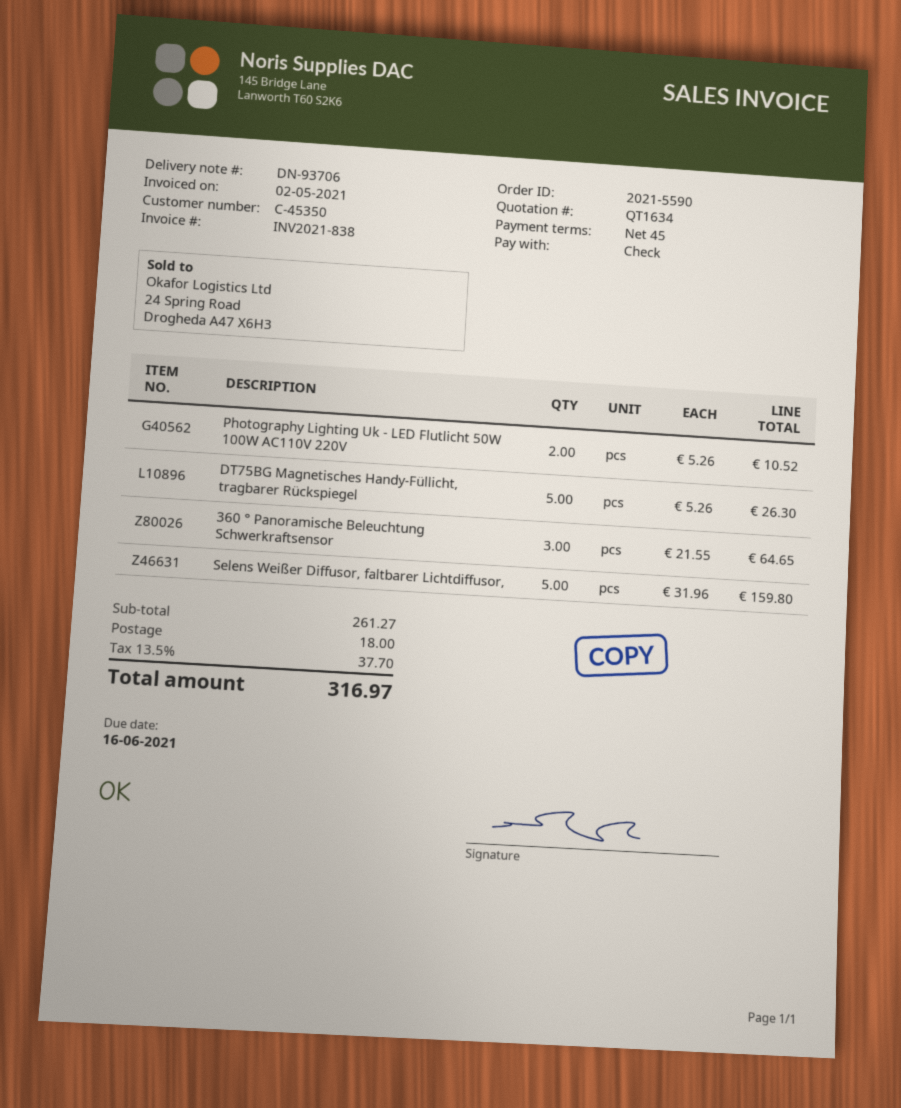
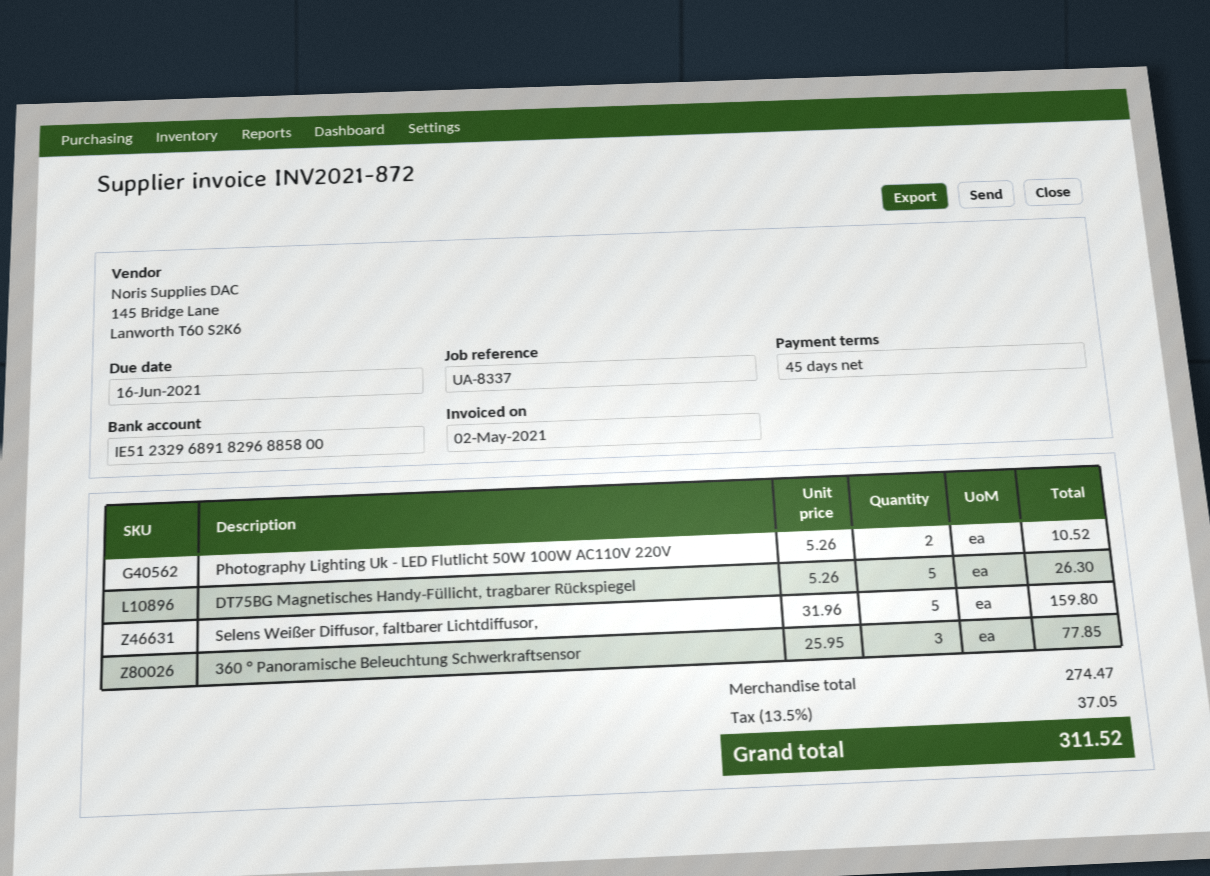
invoice number: INV2021-838 -> INV2021-872
360 ° Panoramische Beleuchtung Schwerkraftsensor: 3 x 21.55 = 64.65 -> 3 x 25.95 = 77.85
subtotal: 261.27 -> 274.47
shipping: 18.00 -> none
tax: 13.5% = 37.70 -> 13.5% = 37.05
total: 316.97 -> 311.52

